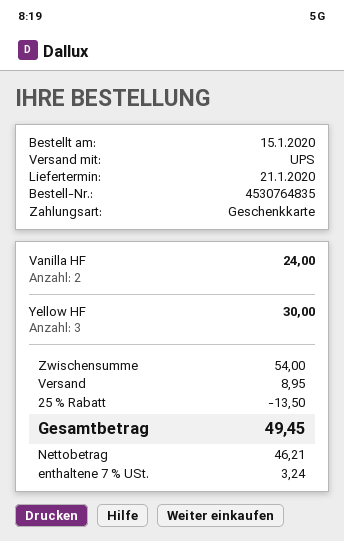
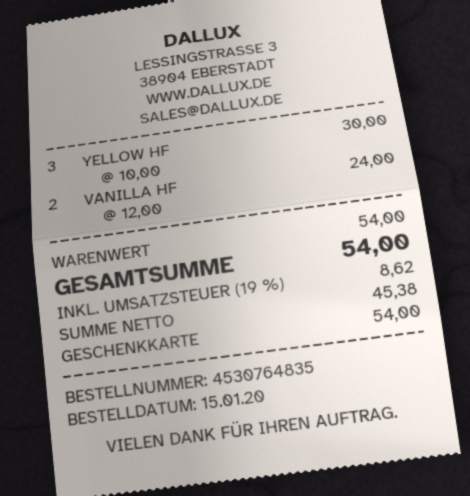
discount: 25% = 13.50 -> none
shipping: 8.95 -> none
net: 46.21 -> 45.38
tax: 7% = 3.24 -> 19% = 8.62
total: 49.45 -> 54.00

